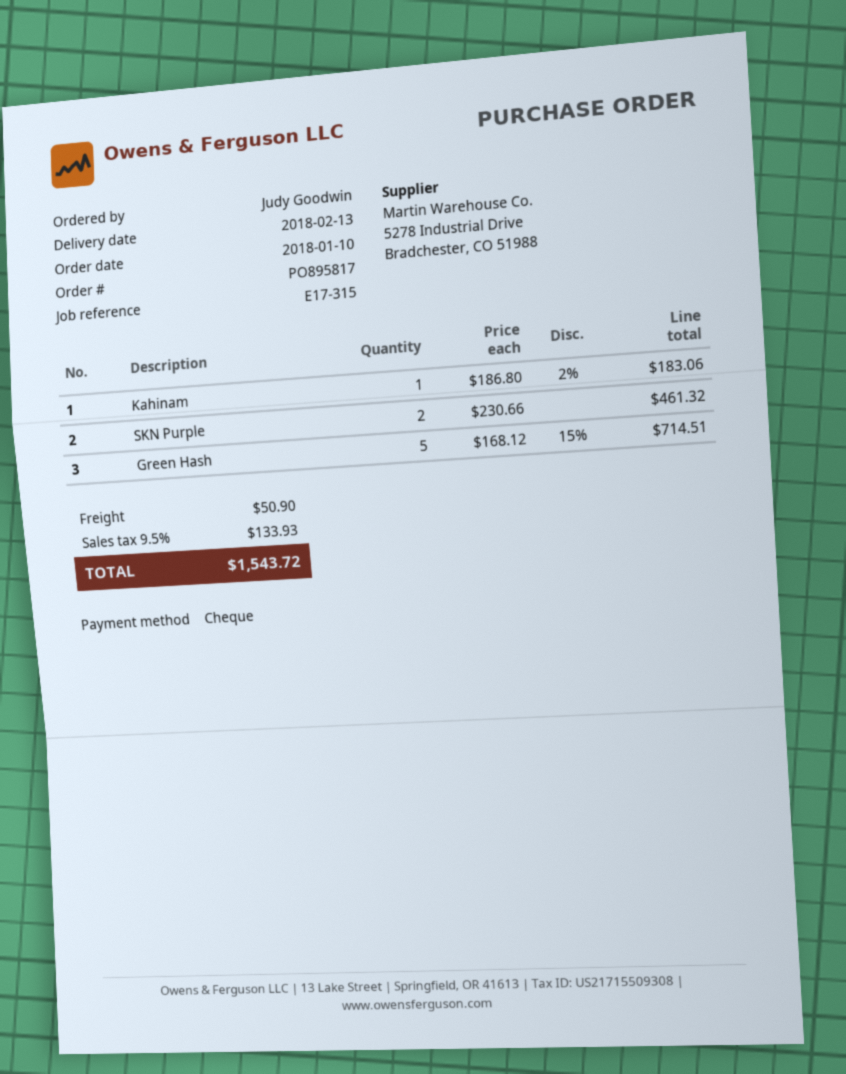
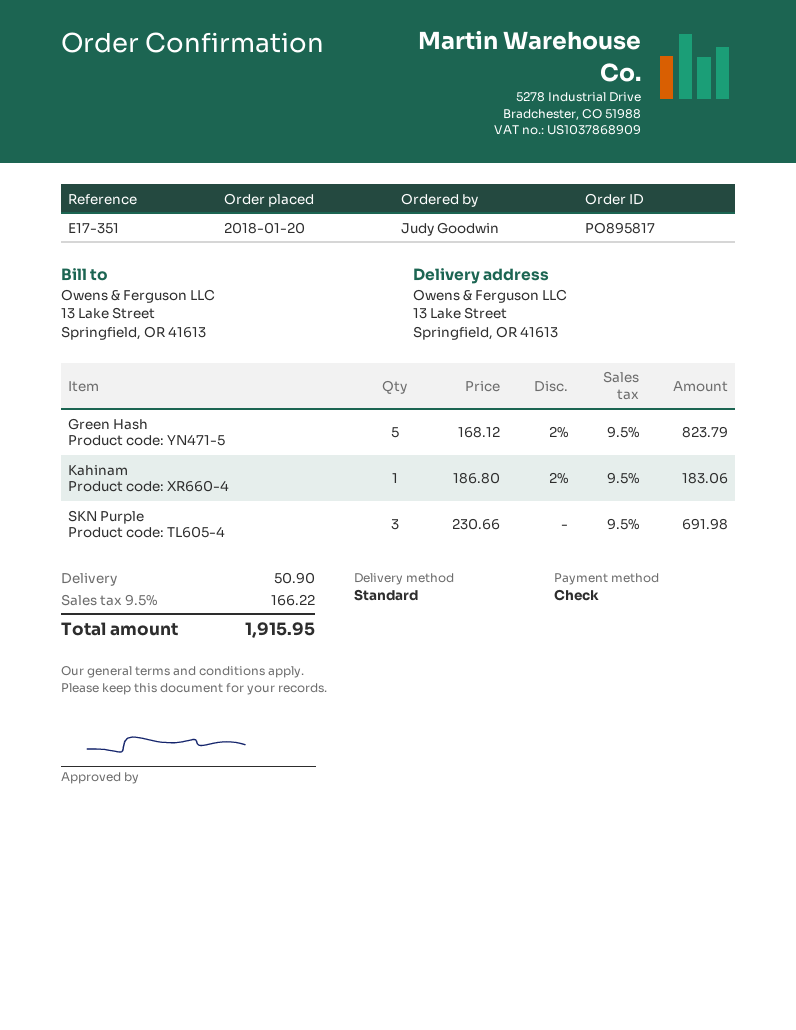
order date: 2018-01-10 -> 2018-01-20
reference: E17-315 -> E17-351
SKN Purple: 2 x 230.66 = 461.32 -> 3 x 230.66 = 691.98
Green Hash: 5 x 168.12 - 15% = 714.51 -> 5 x 168.12 - 2% = 823.79
tax: 9.5% = 133.93 -> 9.5% = 166.22
total: 1543.72 -> 1915.95

